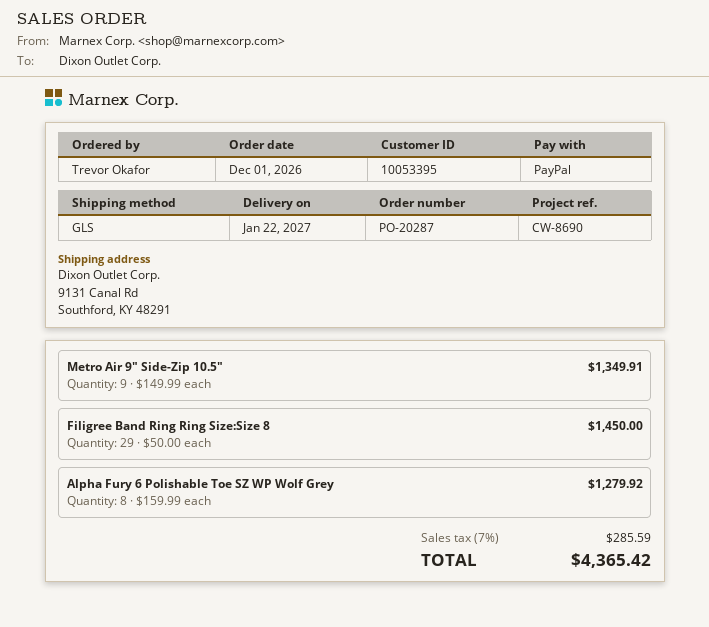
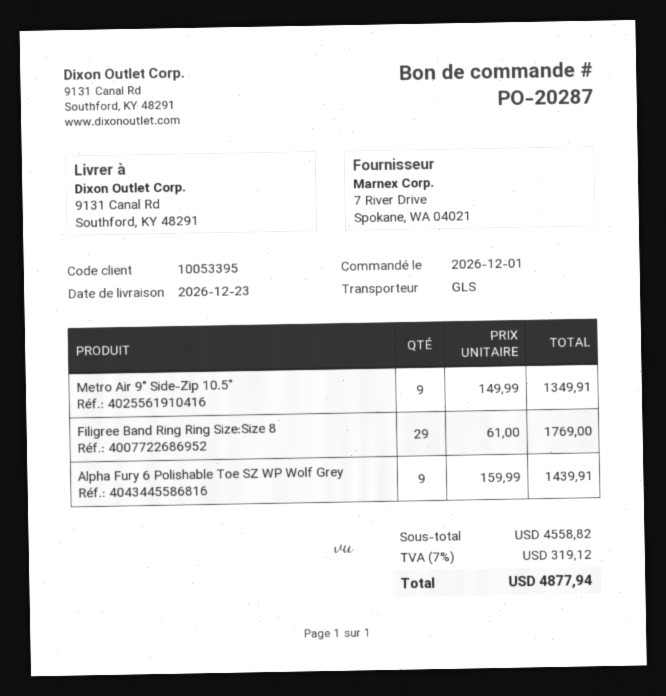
delivery date: 2027-01-22 -> 2026-12-23
Filigree Band Ring Ring Size:Size 8: 29 x 50.00 = 1450.00 -> 29 x 61.00 = 1769.00
Alpha Fury 6 Polishable Toe SZ WP Wolf Grey: 8 x 159.99 = 1279.92 -> 9 x 159.99 = 1439.91
tax: 7% = 285.59 -> 7% = 319.12
total: 4365.42 -> 4877.94

